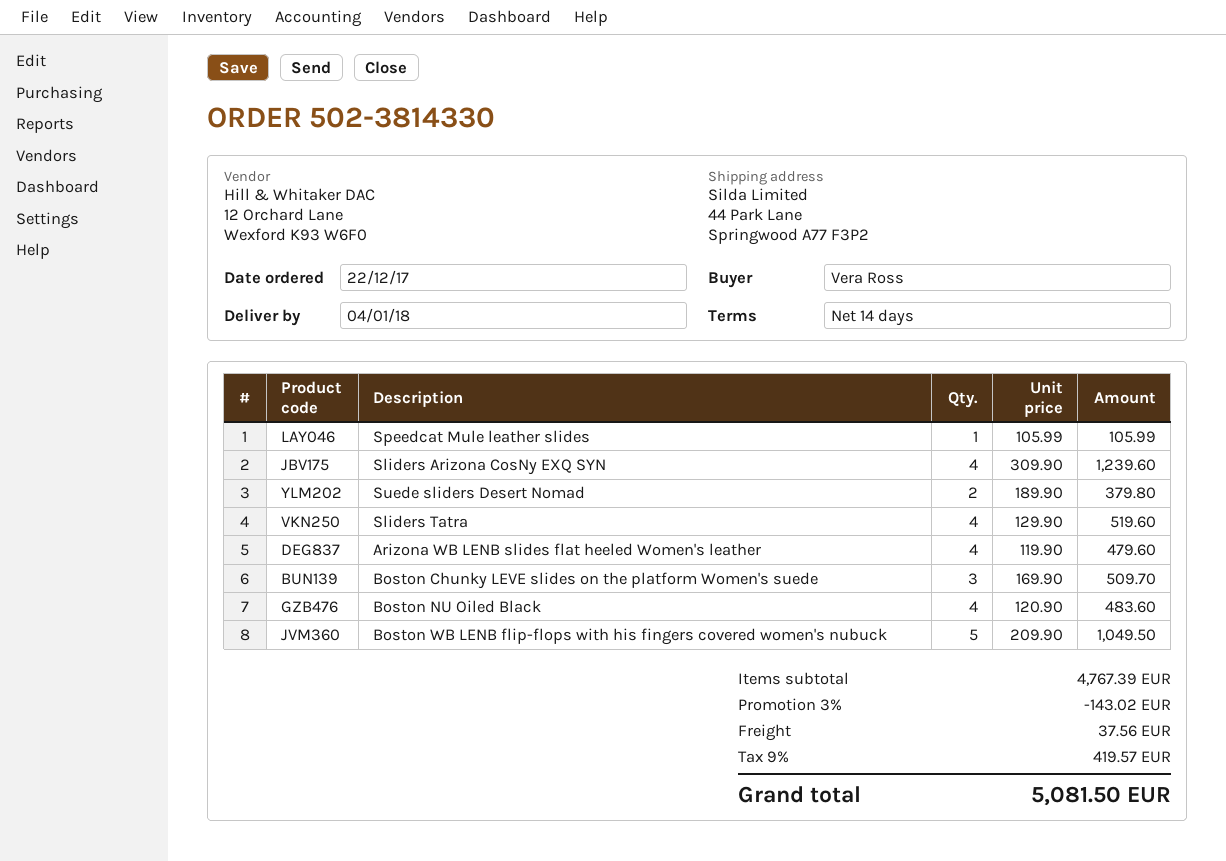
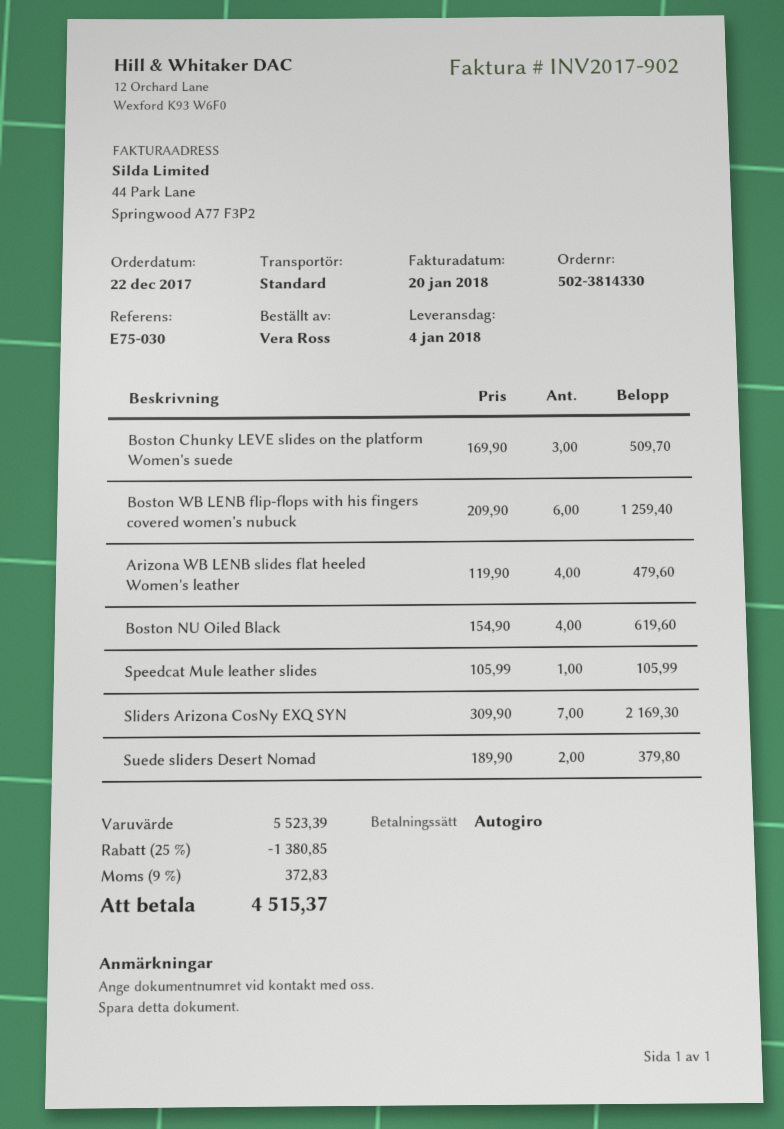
Sliders Arizona CosNy EXQ SYN: 4 x 309.90 = 1239.60 -> 7 x 309.90 = 2169.30
Sliders Tatra: 4 x 129.90 = 519.60 -> none
Boston NU Oiled Black: 4 x 120.90 = 483.60 -> 4 x 154.90 = 619.60
Boston WB LENB flip-flops with his fingers covered women's nubuck: 5 x 209.90 = 1049.50 -> 6 x 209.90 = 1259.40
subtotal: 4767.39 -> 5523.39
discount: 3% = 143.02 -> 25% = 1380.85
shipping: 37.56 -> none
tax: 9% = 419.57 -> 9% = 372.83
total: 5081.50 -> 4515.37

